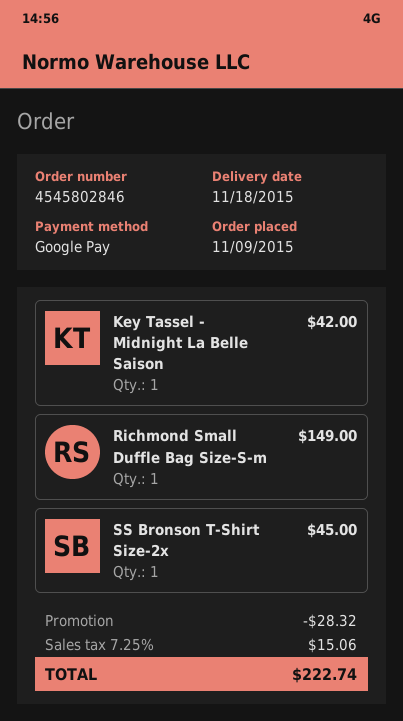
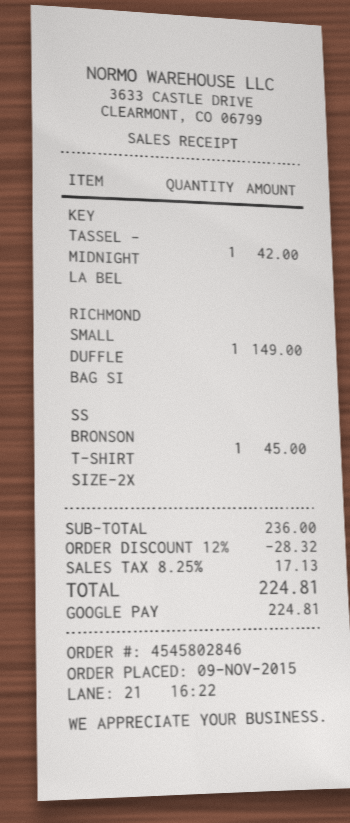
tax: 7.25% = 15.06 -> 8.25% = 17.13
total: 222.74 -> 224.81

